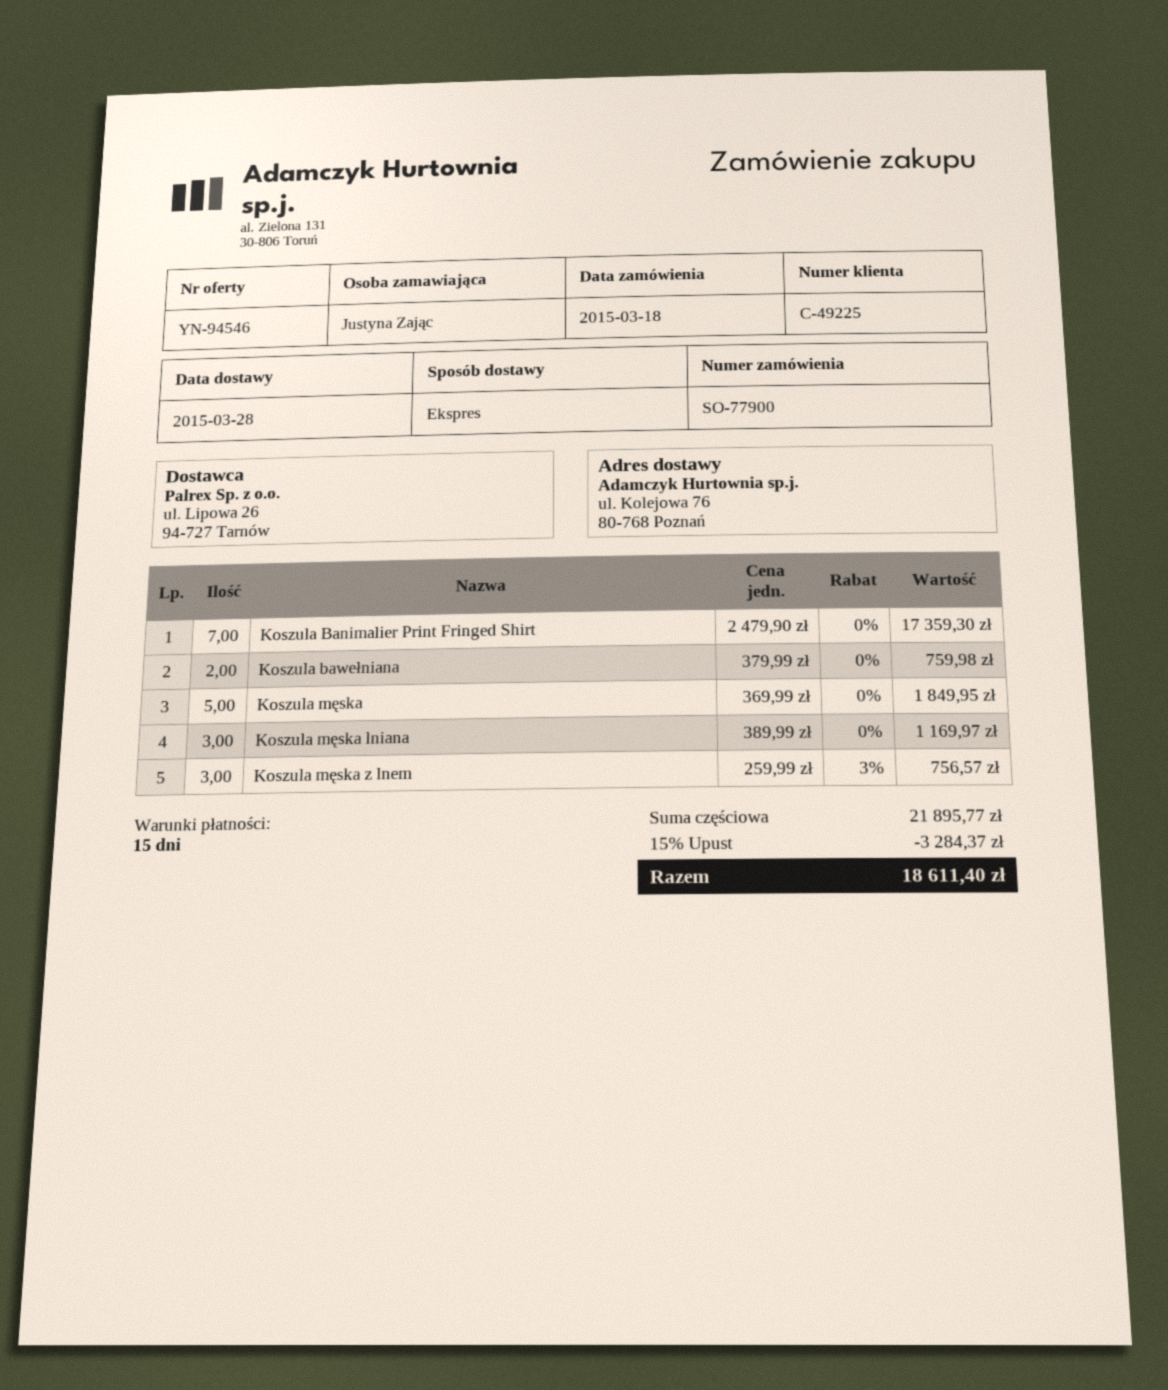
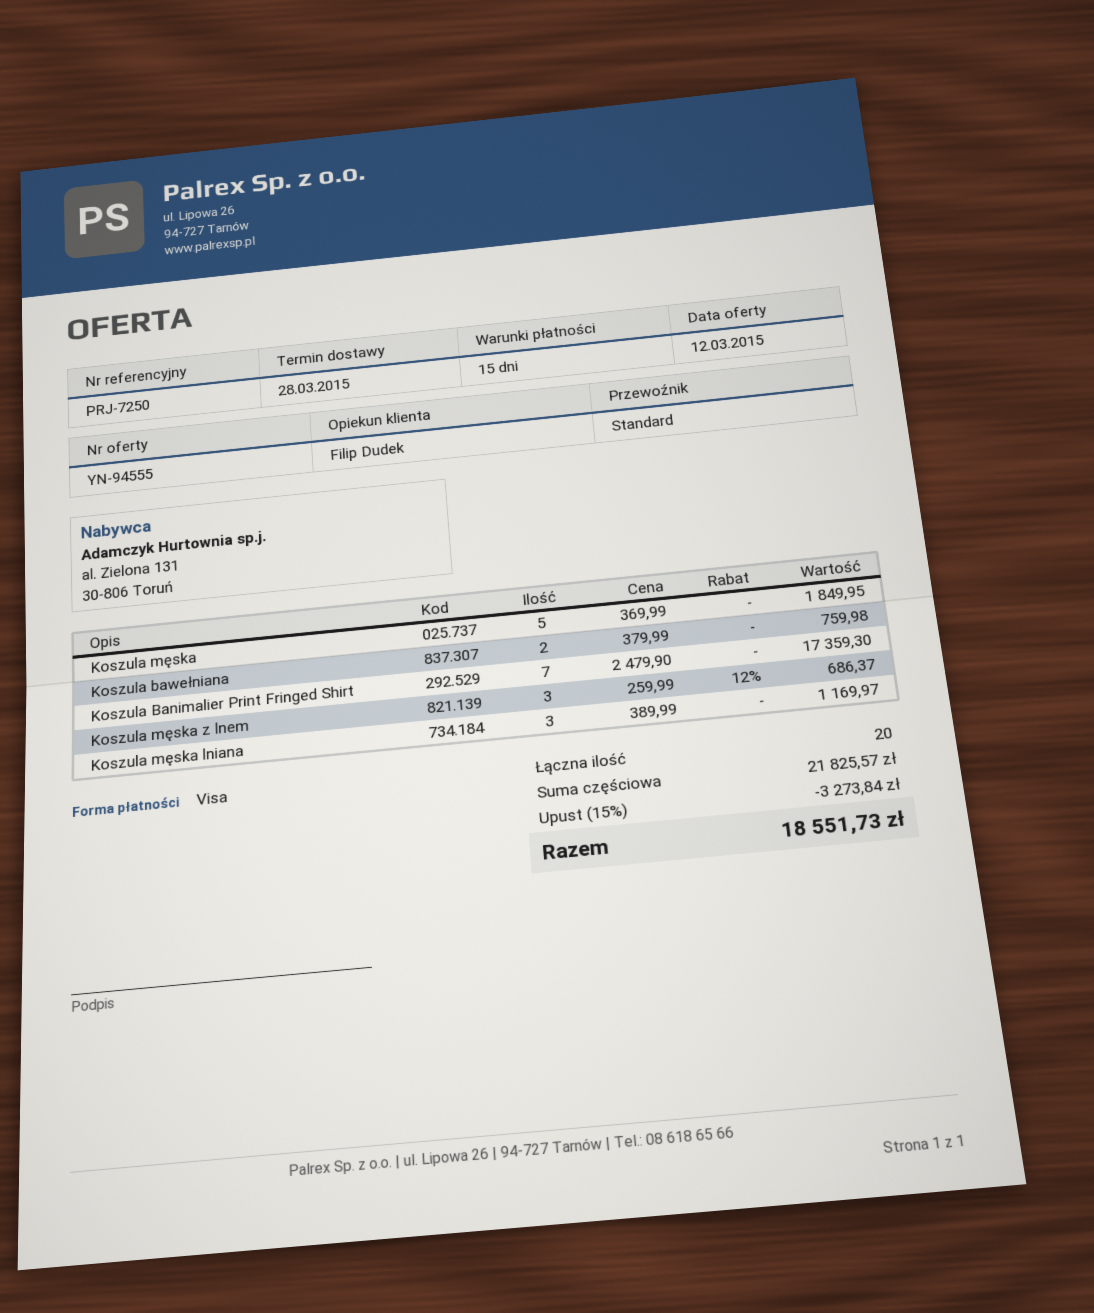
quote number: YN-94546 -> YN-94555
shipping method: express -> standard
Koszula męska z lnem: 3 x 259.99 - 3% = 756.57 -> 3 x 259.99 - 12% = 686.37
subtotal: 21895.77 -> 21825.57
discount: 15% = 3284.37 -> 15% = 3273.84
total: 18611.40 -> 18551.73

